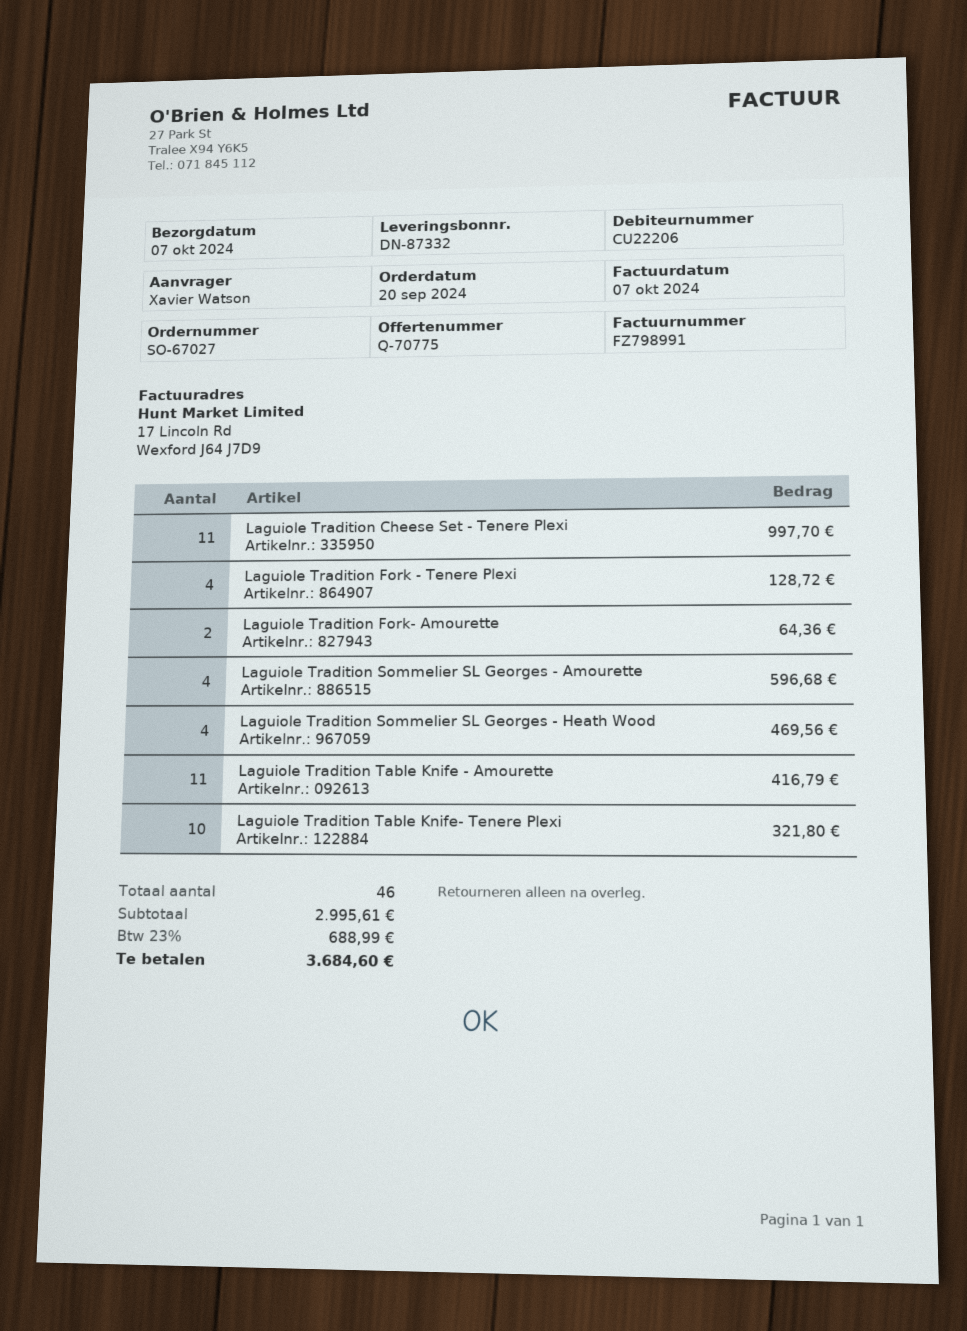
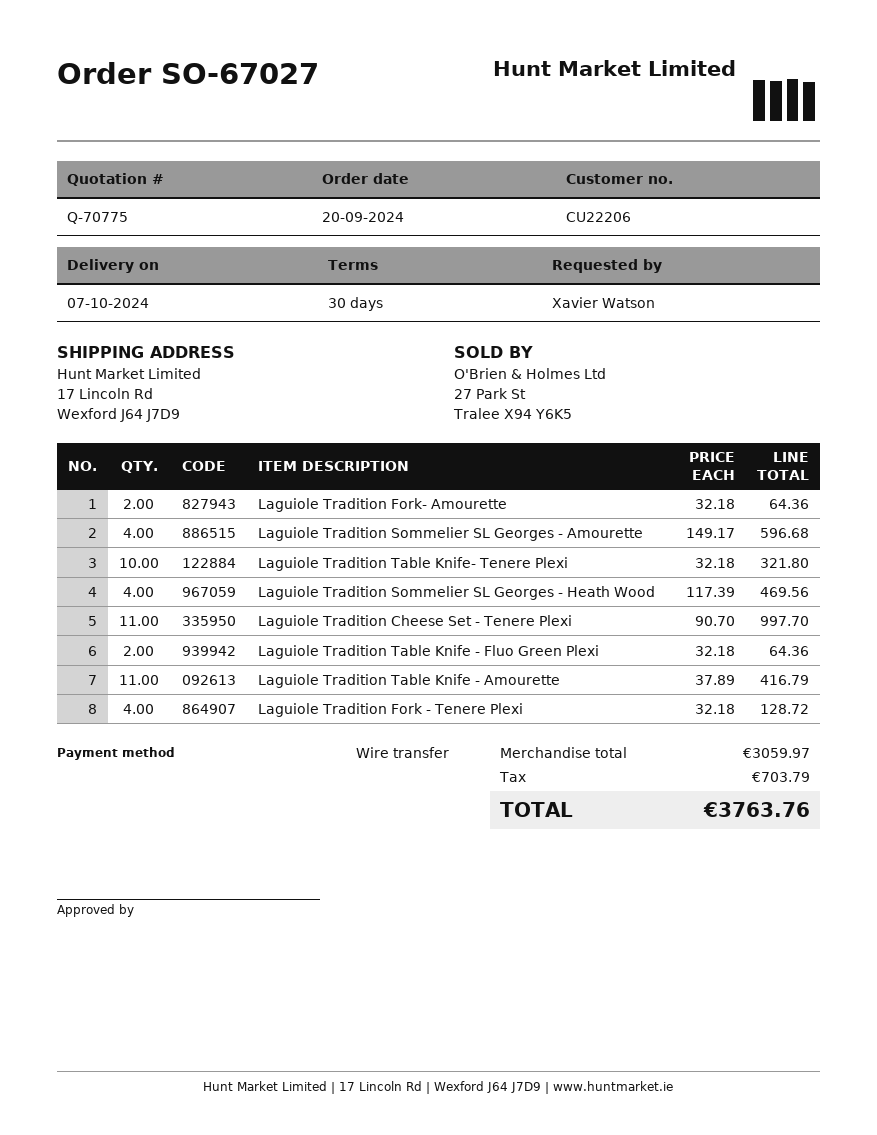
Laguiole Tradition Table Knife - Fluo Green Plexi: none -> 2 for 64.36
subtotal: 2995.61 -> 3059.97
tax: 688.99 -> 703.79
total: 3684.60 -> 3763.76

